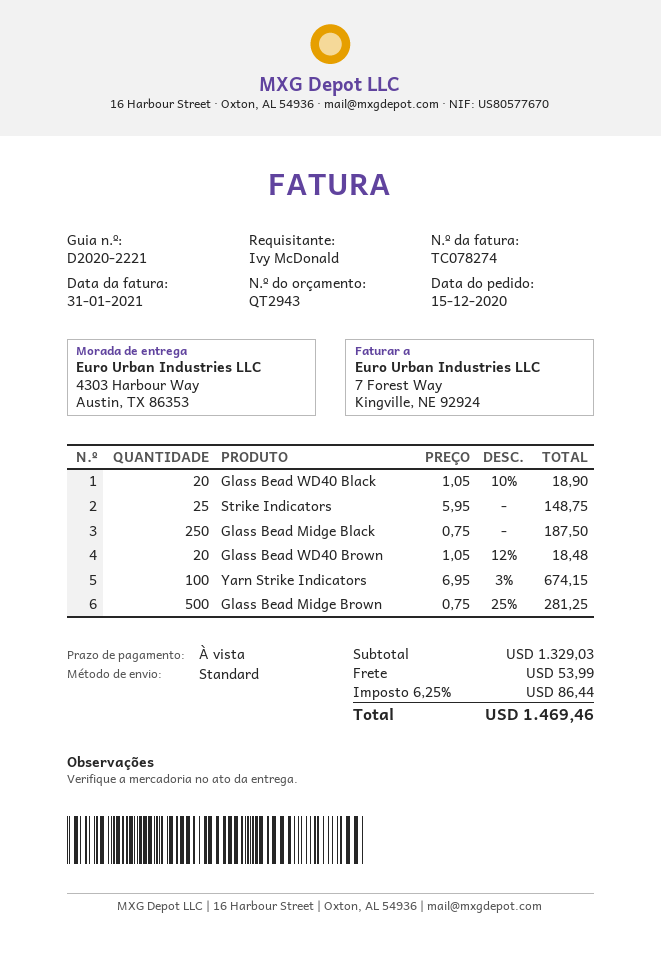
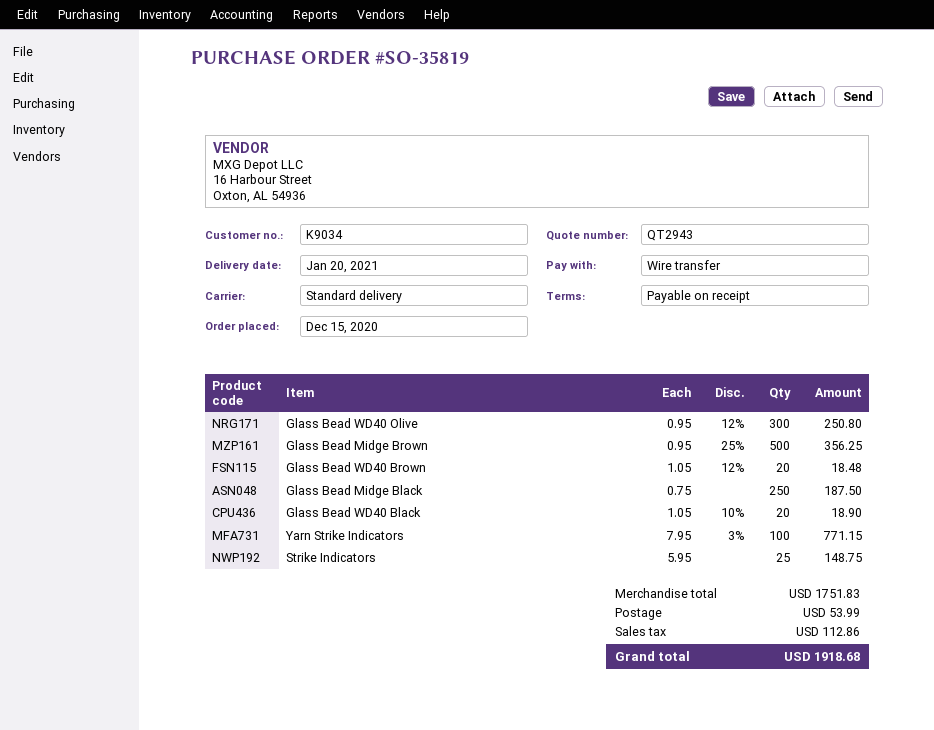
Yarn Strike Indicators: 100 x 6.95 - 3% = 674.15 -> 100 x 7.95 - 3% = 771.15
Glass Bead Midge Brown: 500 x 0.75 - 25% = 281.25 -> 500 x 0.95 - 25% = 356.25
Glass Bead WD40 Olive: none -> 300 x 0.95 - 12% = 250.80
subtotal: 1329.03 -> 1751.83
tax: 86.44 -> 112.86
total: 1469.46 -> 1918.68

